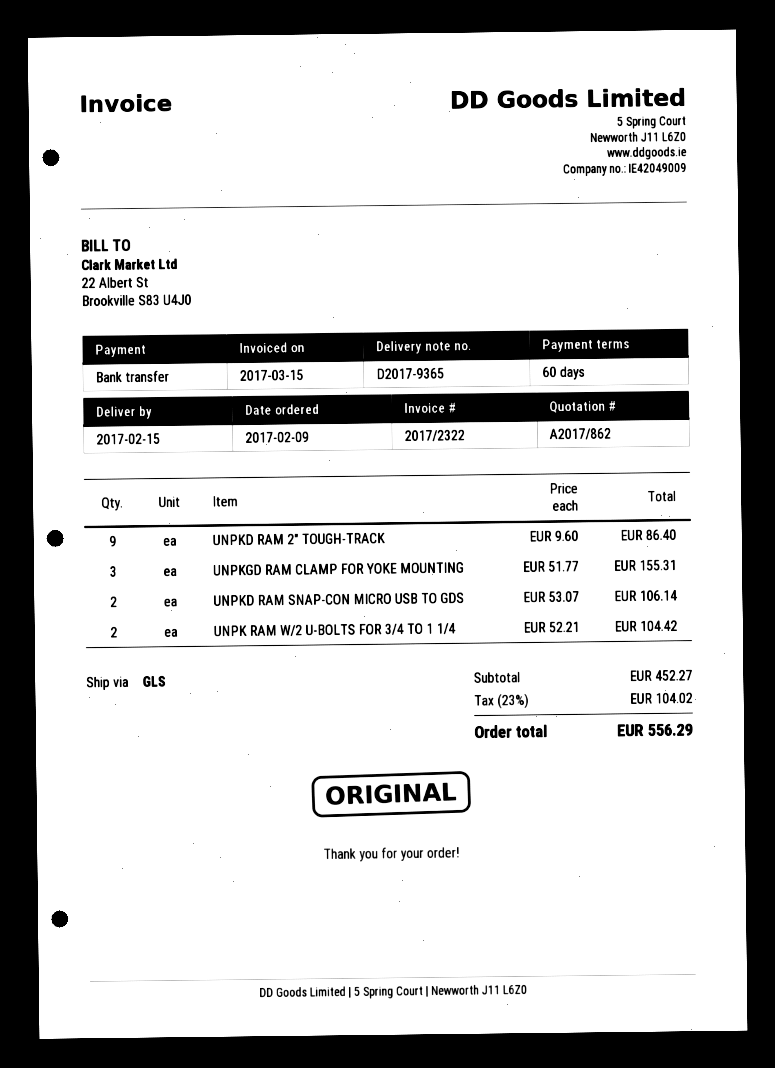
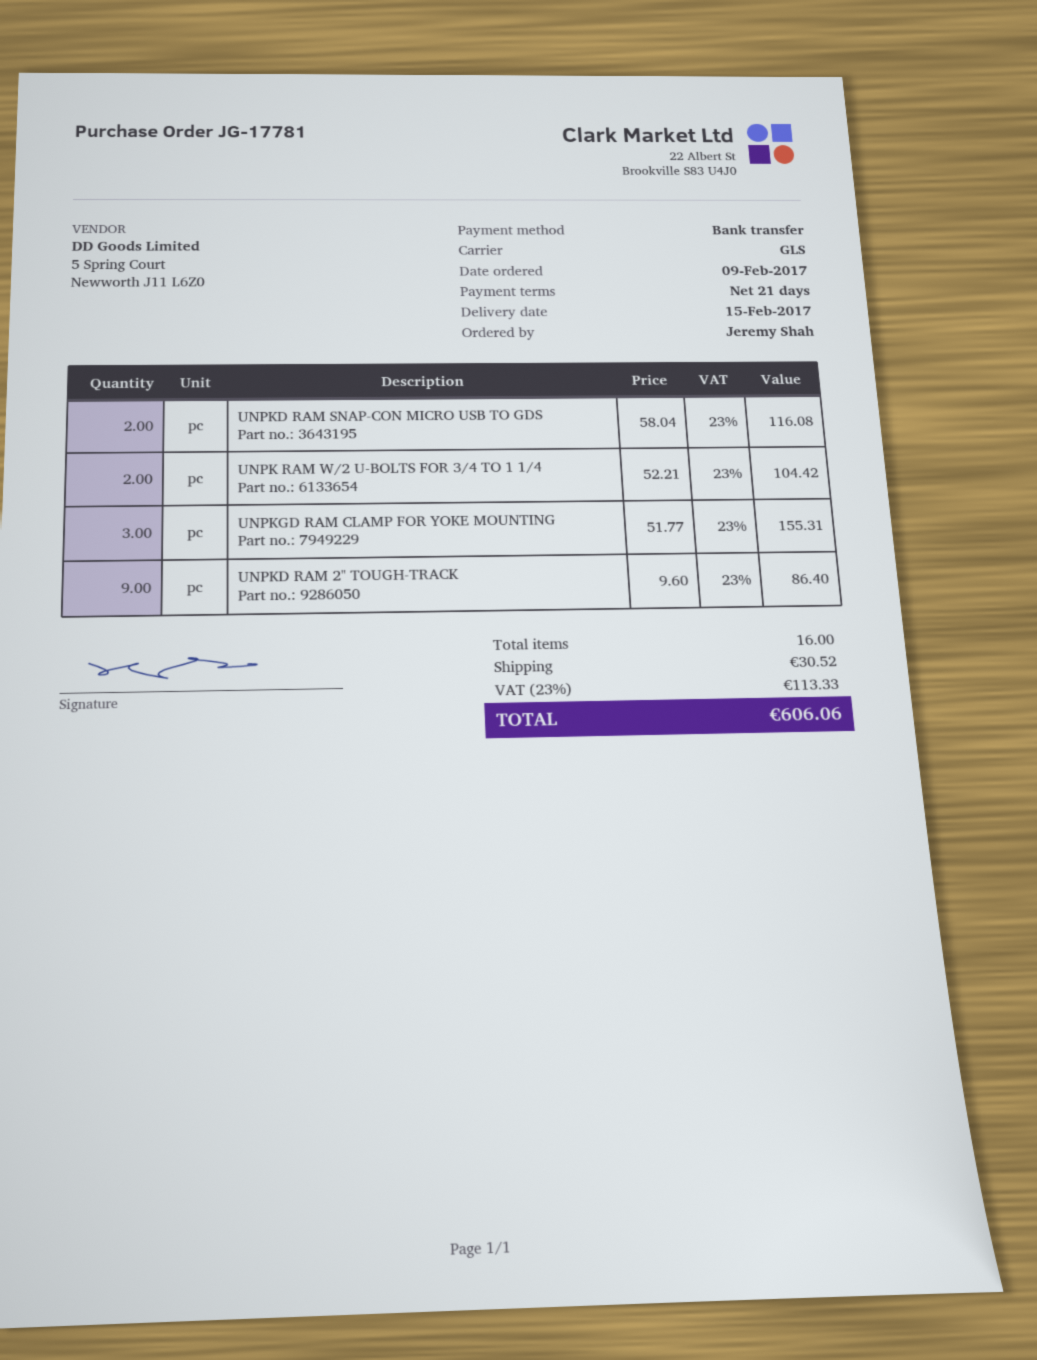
payment terms: 60 days -> 21 days
UNPKD RAM SNAP-CON MICRO USB TO GDS: 2 x 53.07 = 106.14 -> 2 x 58.04 = 116.08
shipping: none -> 30.52
tax: 23% = 104.02 -> 23% = 113.33
total: 556.29 -> 606.06

